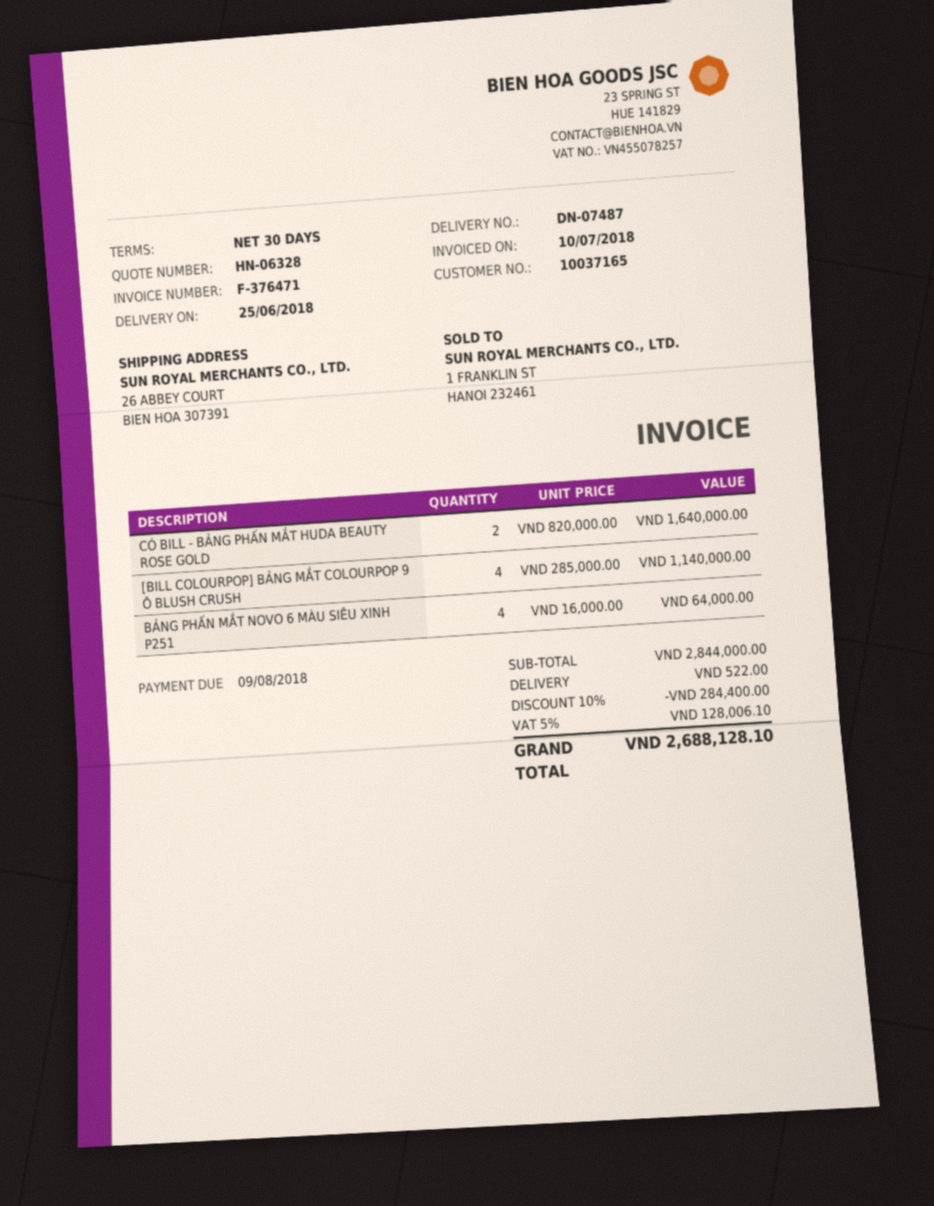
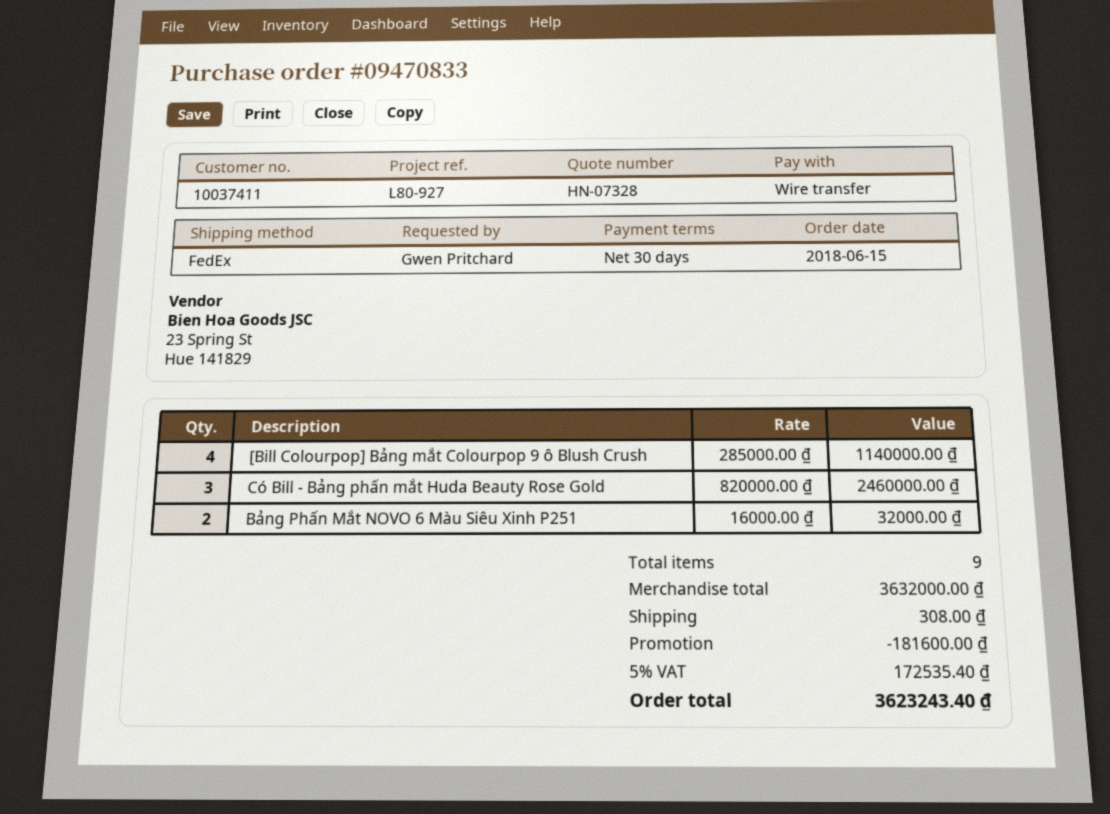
quote number: HN-06328 -> HN-07328
customer number: 10037165 -> 10037411
CÓ BILL - BẢNG PHẤN MẮT HUDA BEAUTY ROSE GOLD: 2 x 820000.00 = 1640000.00 -> 3 x 820000.00 = 2460000.00
BẢNG PHẤN MẮT NOVO 6 MÀU SIÊU XINH P251: 4 x 16000.00 = 64000.00 -> 2 x 16000.00 = 32000.00
subtotal: 2844000.00 -> 3632000.00
discount: 284400.00 -> 181600.00
shipping: 522.00 -> 308.00
tax: 5% = 128006.10 -> 5% = 172535.40
total: 2688128.10 -> 3623243.40

